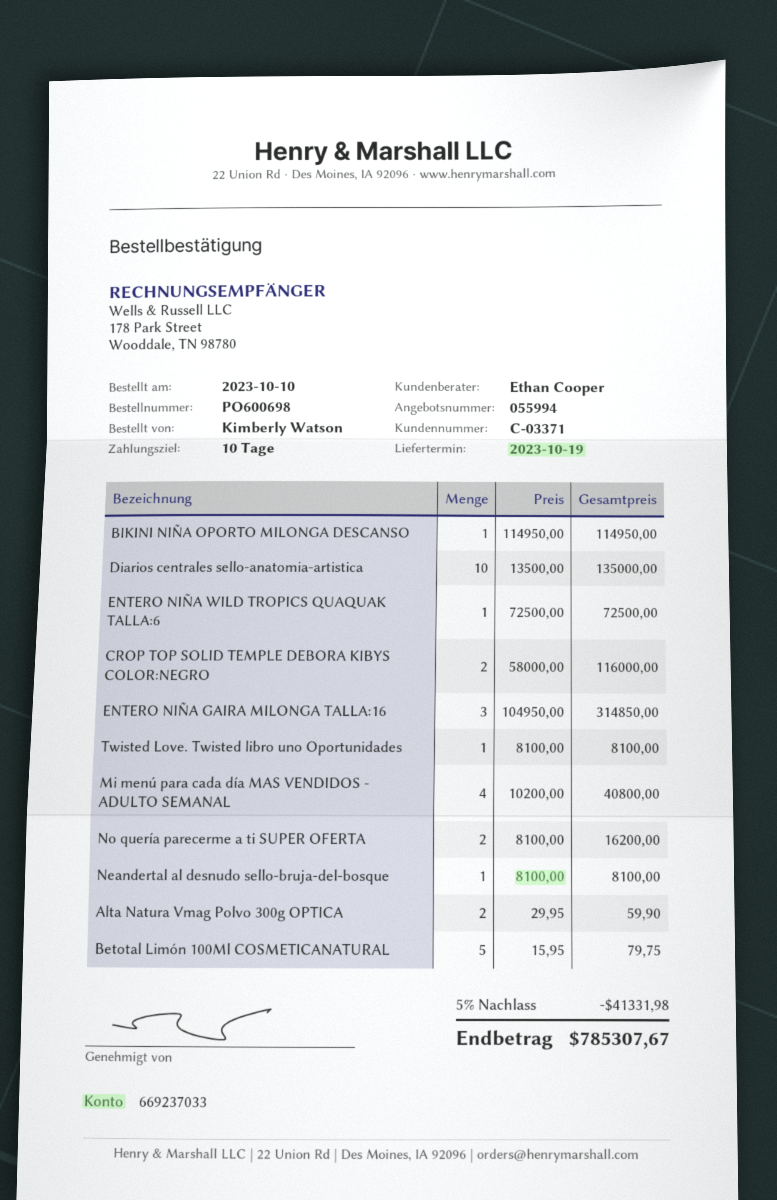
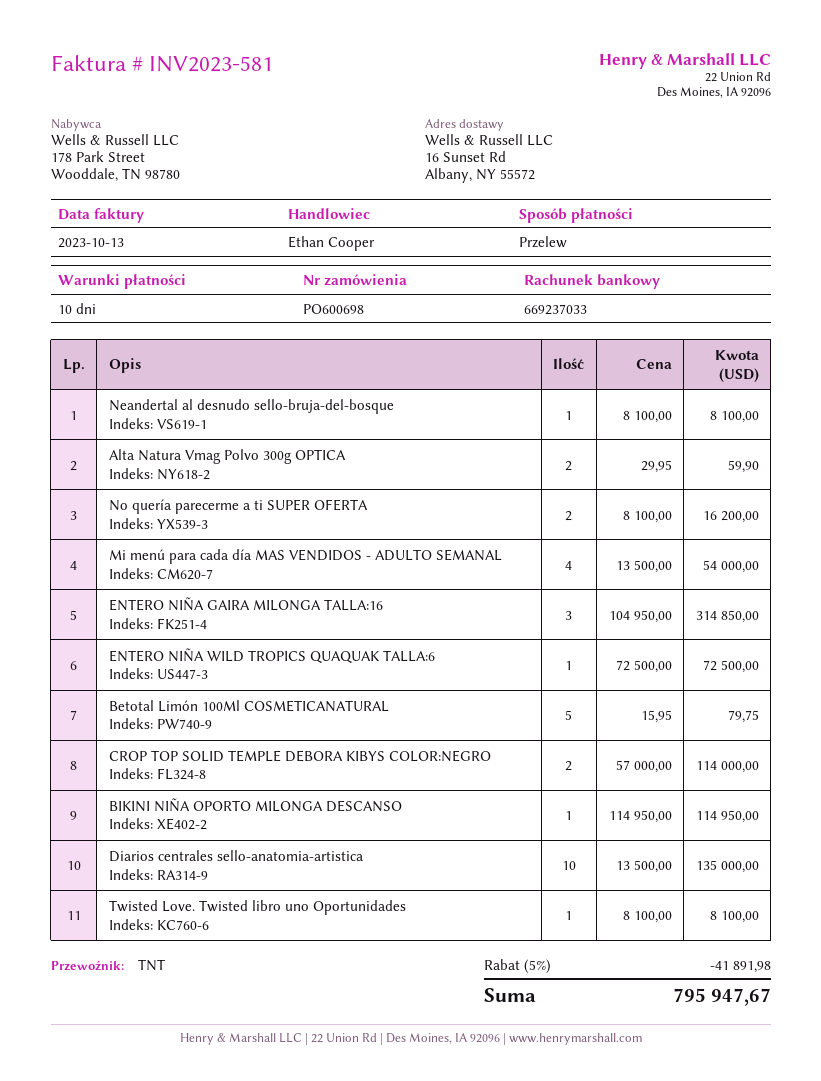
CROP TOP SOLID TEMPLE DEBORA KIBYS COLOR:NEGRO: 2 x 58000.00 = 116000.00 -> 2 x 57000.00 = 114000.00
Mi menú para cada día MAS VENDIDOS - ADULTO SEMANAL: 4 x 10200.00 = 40800.00 -> 4 x 13500.00 = 54000.00
discount: 5% = 41331.98 -> 5% = 41891.98
total: 785307.67 -> 795947.67

